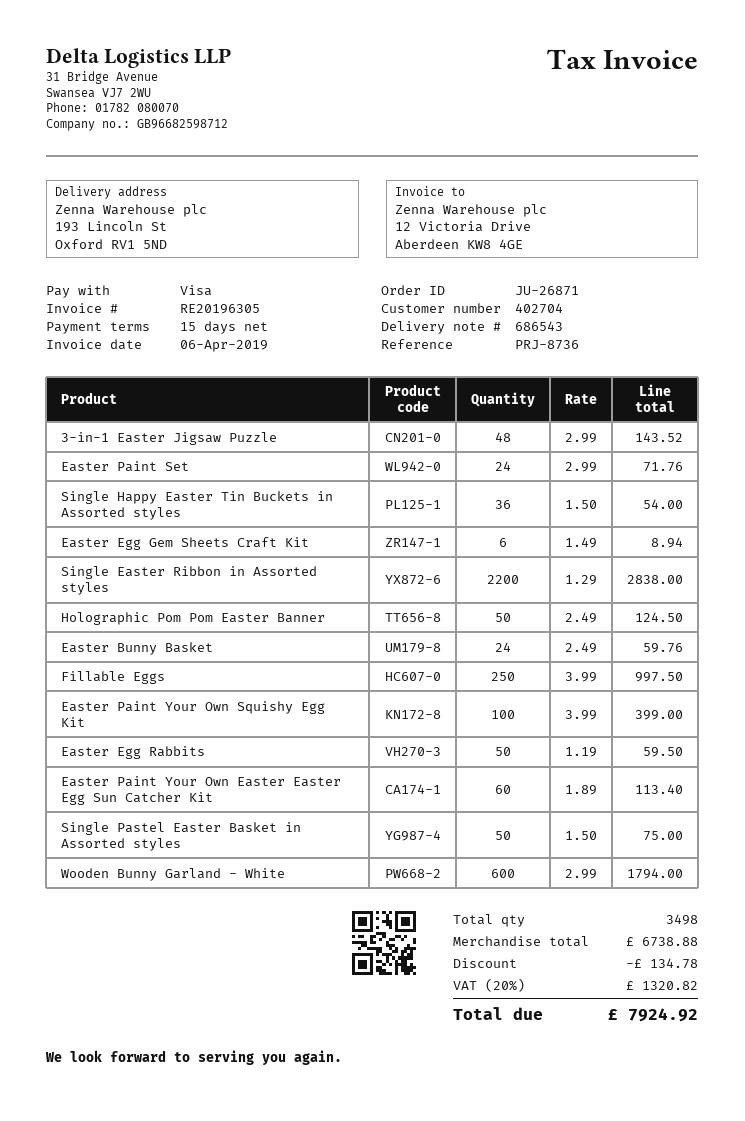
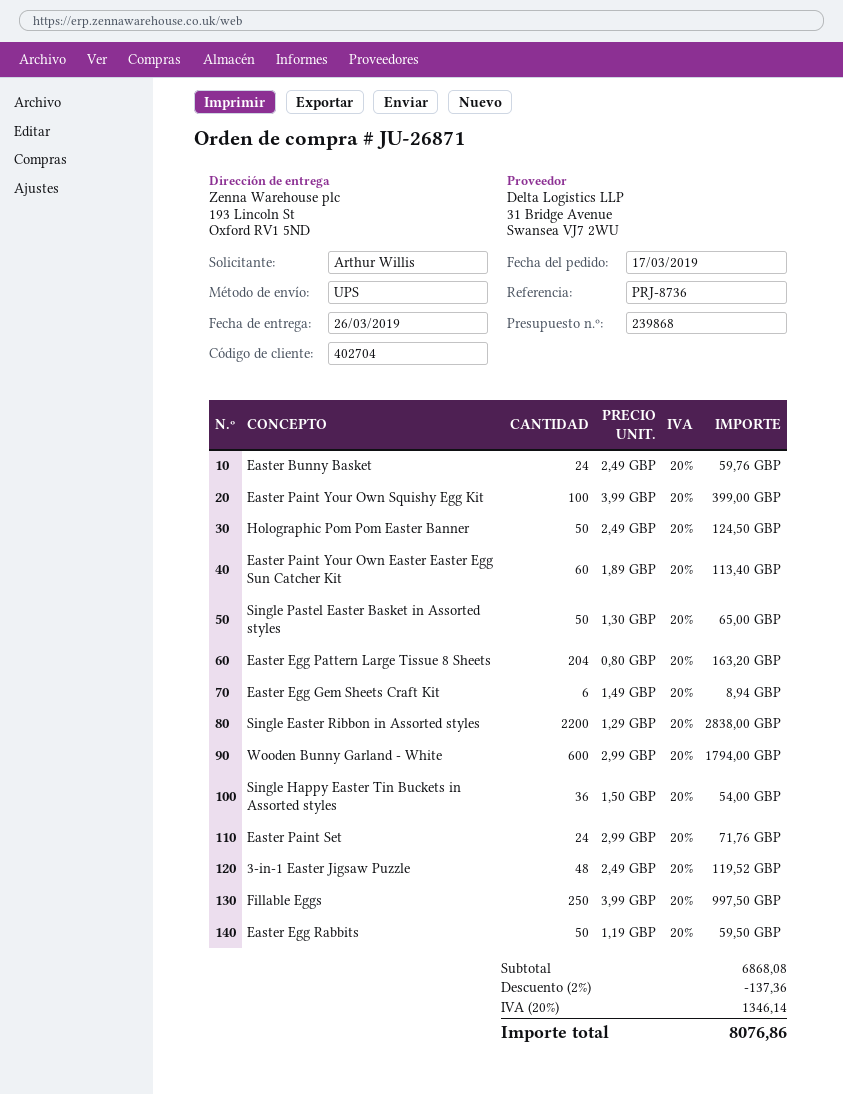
3-in-1 Easter Jigsaw Puzzle: 48 x 2.99 = 143.52 -> 48 x 2.49 = 119.52
Single Pastel Easter Basket in Assorted styles: 50 x 1.50 = 75.00 -> 50 x 1.30 = 65.00
Easter Egg Pattern Large Tissue 8 Sheets: none -> 204 x 0.80 = 163.20
subtotal: 6738.88 -> 6868.08
discount: 134.78 -> 137.36
tax: 20% = 1320.82 -> 20% = 1346.14
total: 7924.92 -> 8076.86

